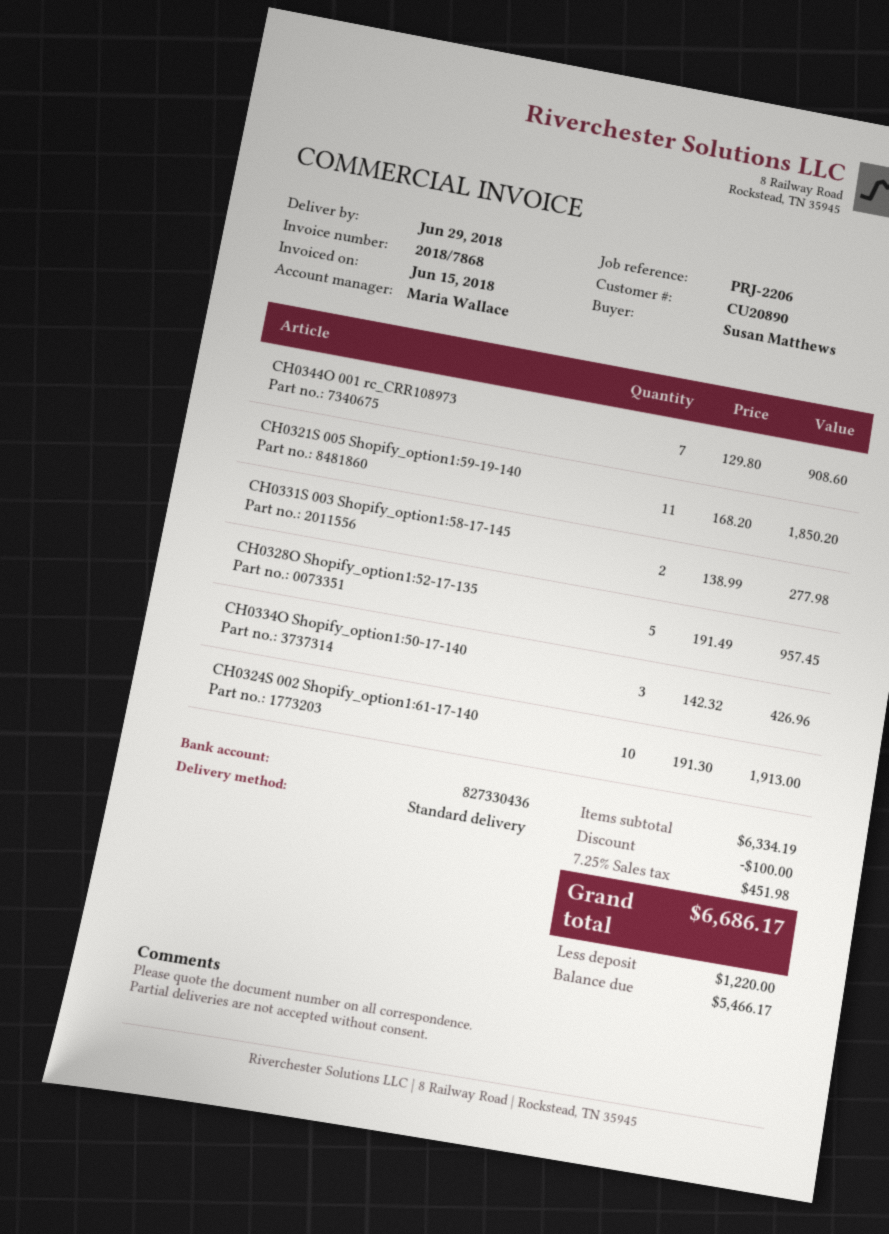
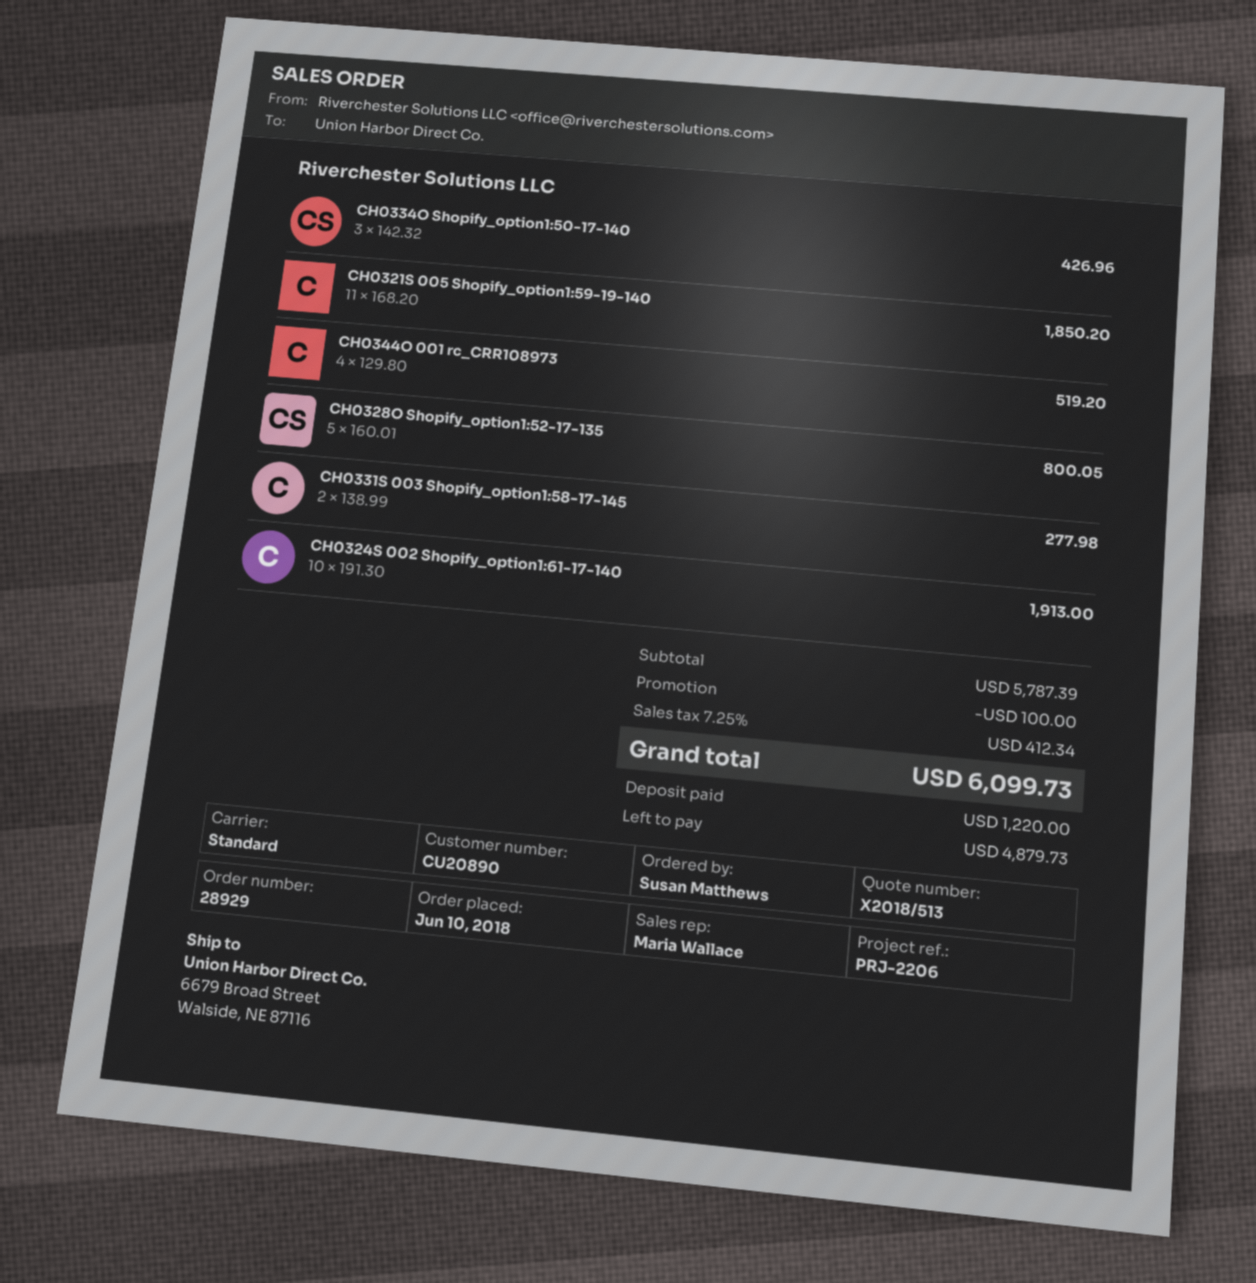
CH0344O 001 rc_CRR108973: 7 x 129.80 = 908.60 -> 4 x 129.80 = 519.20
CH0328O Shopify_option1:52-17-135: 5 x 191.49 = 957.45 -> 5 x 160.01 = 800.05
subtotal: 6334.19 -> 5787.39
tax: 7.25% = 451.98 -> 7.25% = 412.34
total: 6686.17 -> 6099.73
balance: 5466.17 -> 4879.73

